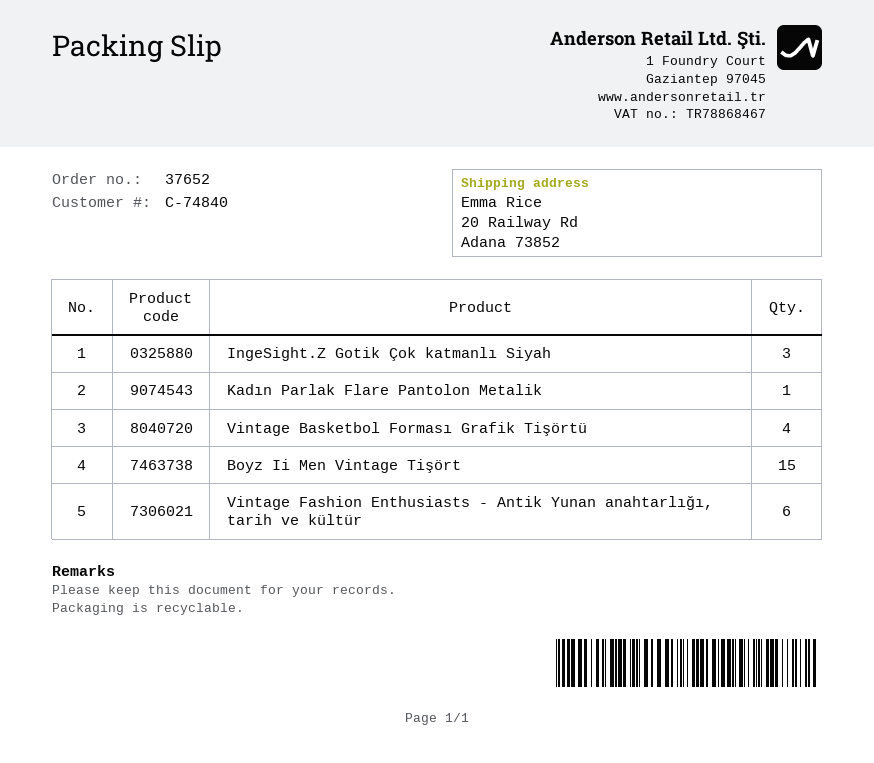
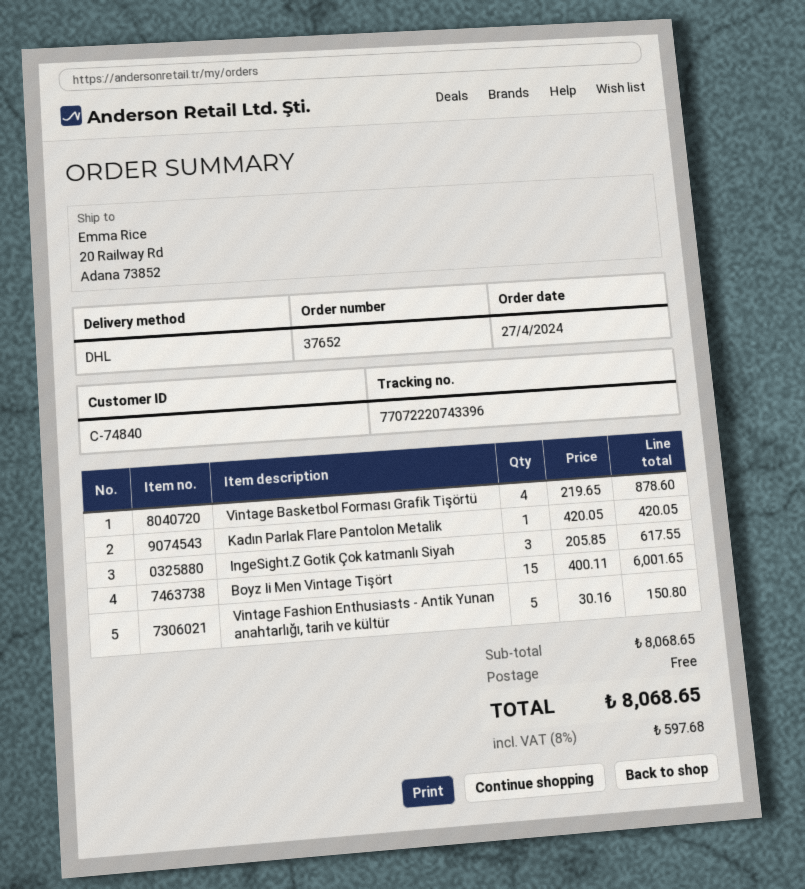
Vintage Fashion Enthusiasts - Antik Yunan anahtarlığı, tarih ve kültür: 6 -> 5

